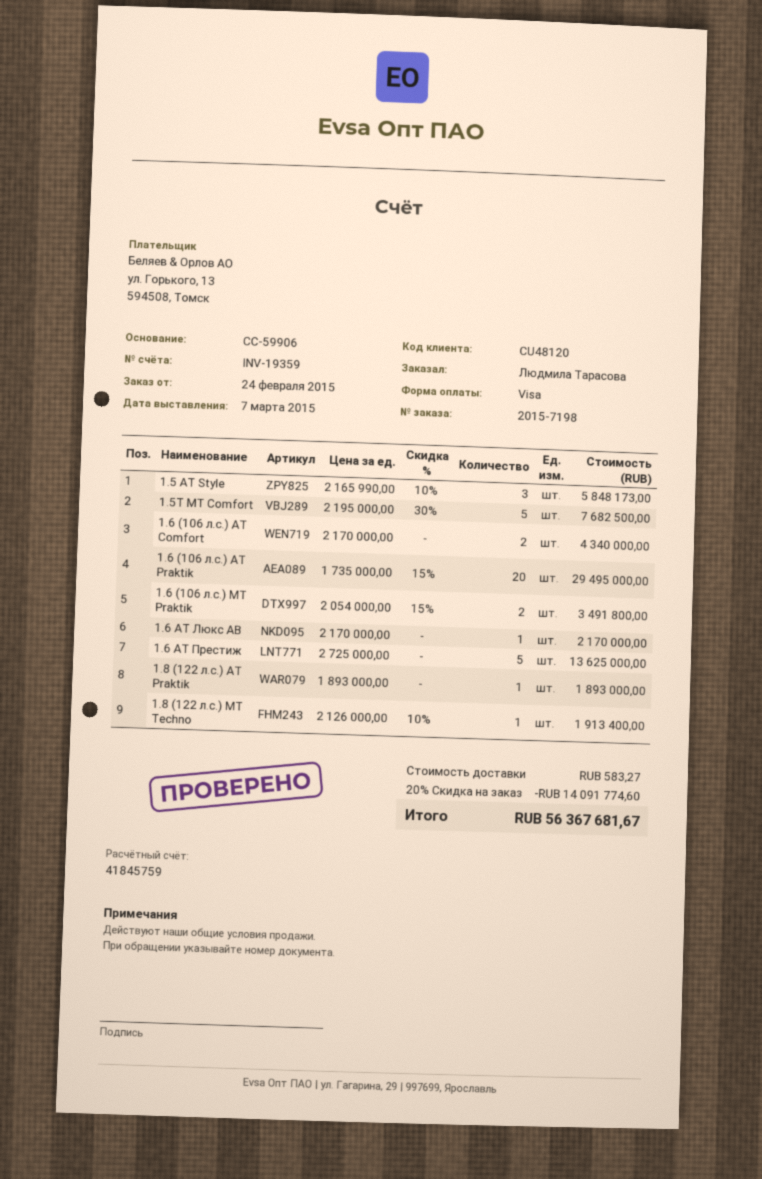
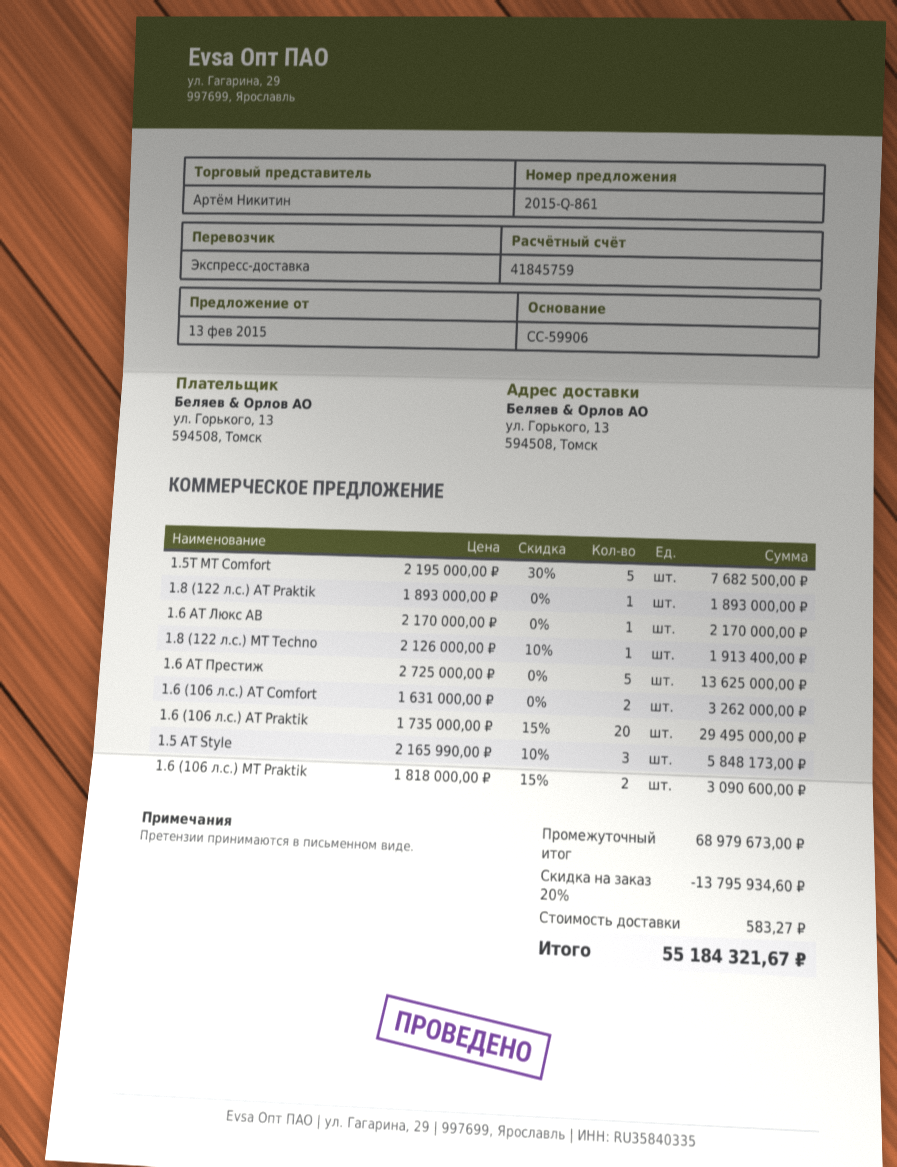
1.6 (106 л.с.) AT Comfort: 2 x 2170000.00 = 4340000.00 -> 2 x 1631000.00 = 3262000.00
1.6 (106 л.с.) MT Praktik: 2 x 2054000.00 - 15% = 3491800.00 -> 2 x 1818000.00 - 15% = 3090600.00
discount: 20% = 14091774.60 -> 20% = 13795934.60
total: 56367681.67 -> 55184321.67

